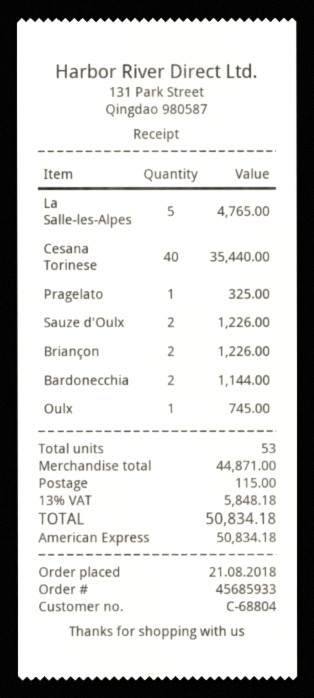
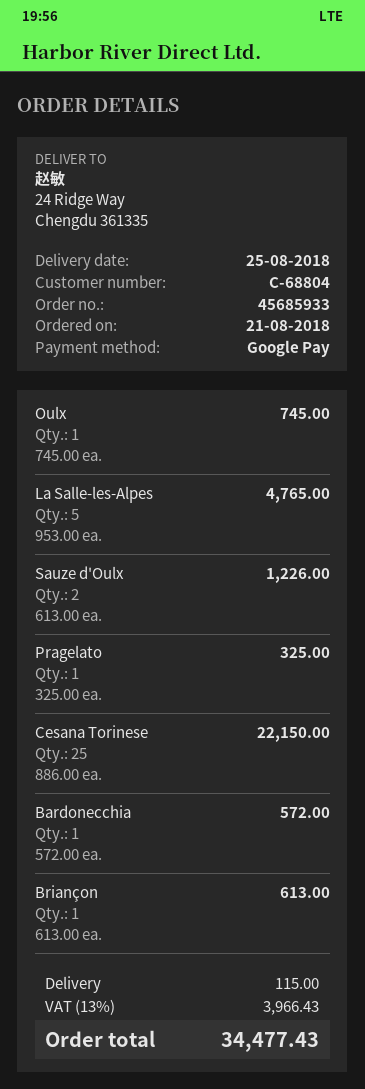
payment method: American Express -> Google Pay
Cesana Torinese: 40 for 35440.00 -> 25 for 22150.00
Briançon: 2 for 1226.00 -> 1 for 613.00
Bardonecchia: 2 for 1144.00 -> 1 for 572.00
tax: 13% = 5848.18 -> 13% = 3966.43
total: 50834.18 -> 34477.43

